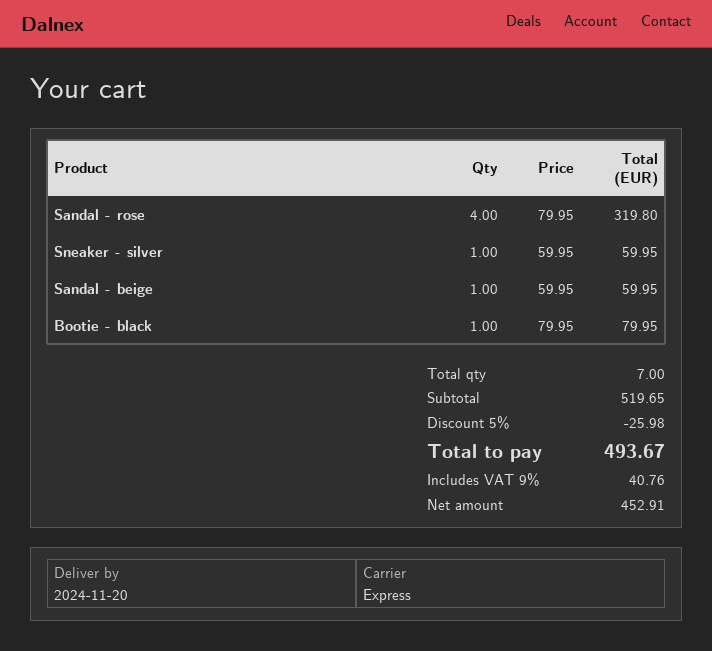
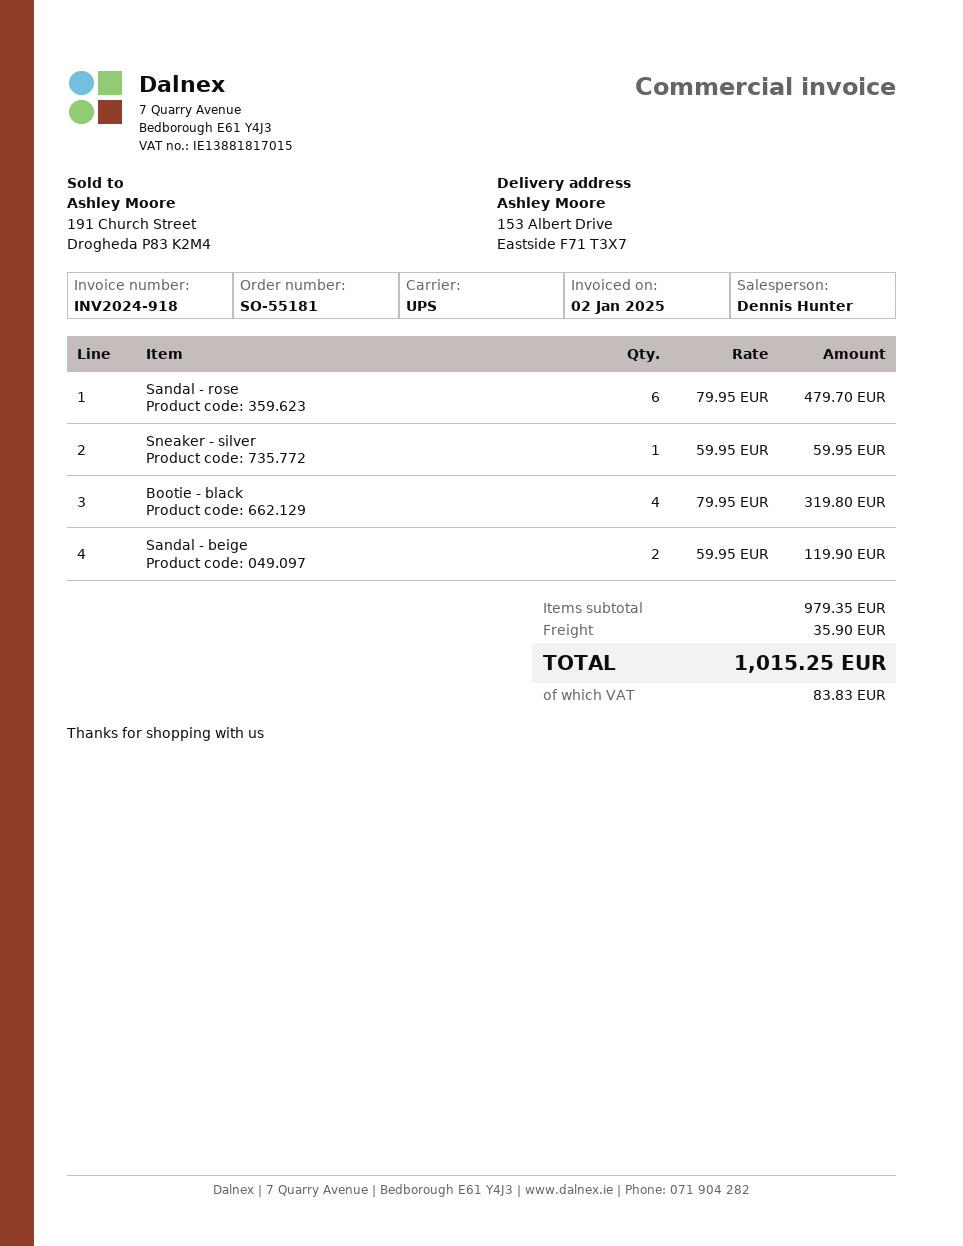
shipping method: express -> UPS
Sandal - rose: 4 x 79.95 = 319.80 -> 6 x 79.95 = 479.70
Sandal - beige: 1 x 59.95 = 59.95 -> 2 x 59.95 = 119.90
Bootie - black: 1 x 79.95 = 79.95 -> 4 x 79.95 = 319.80
subtotal: 519.65 -> 979.35
discount: 5% = 25.98 -> none
shipping: none -> 35.90
tax: 40.76 -> 83.83
total: 493.67 -> 1015.25

